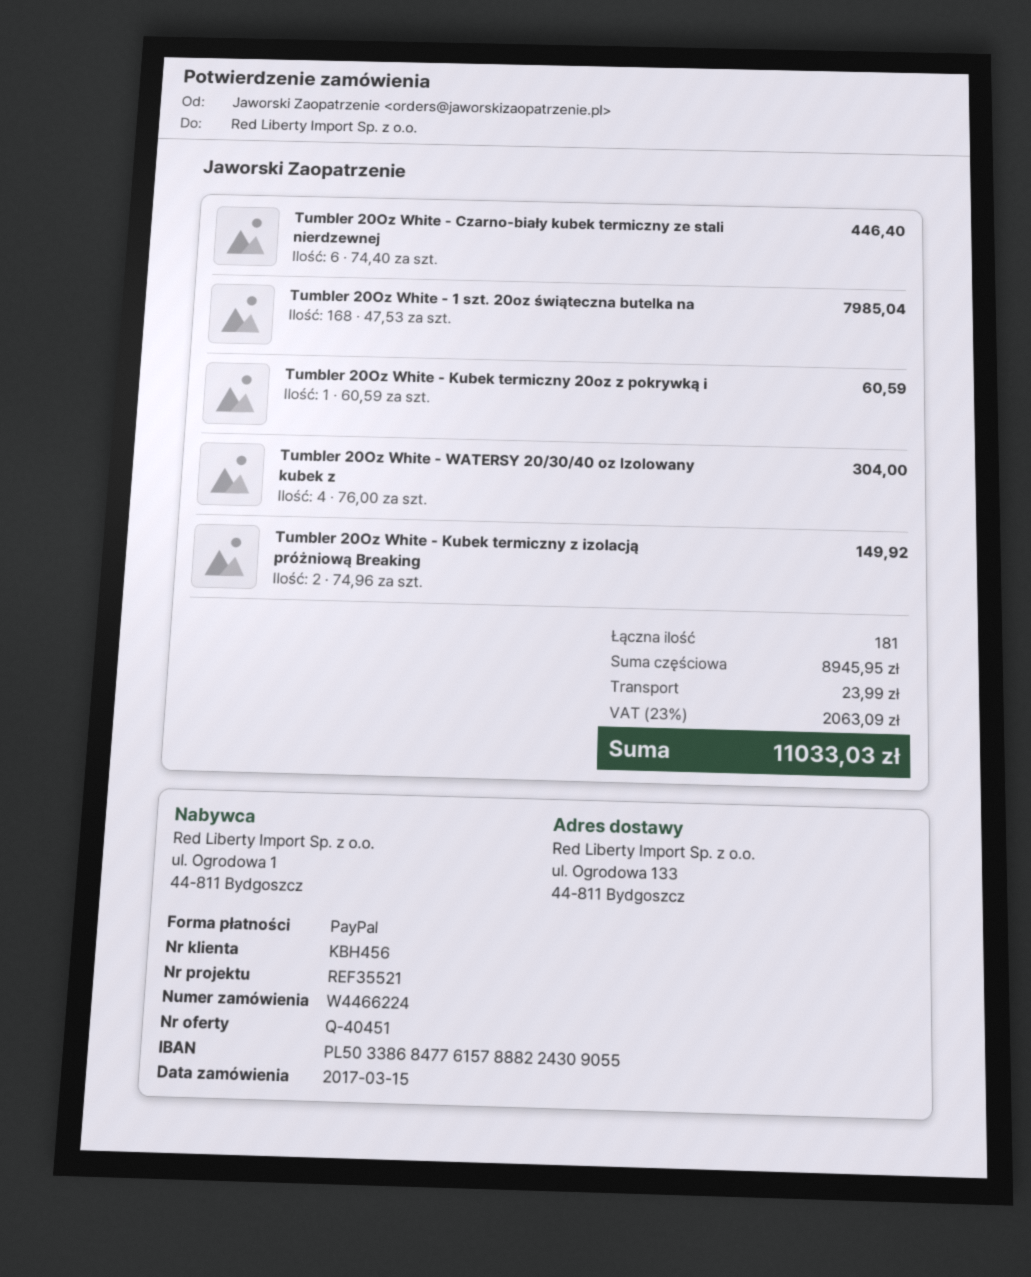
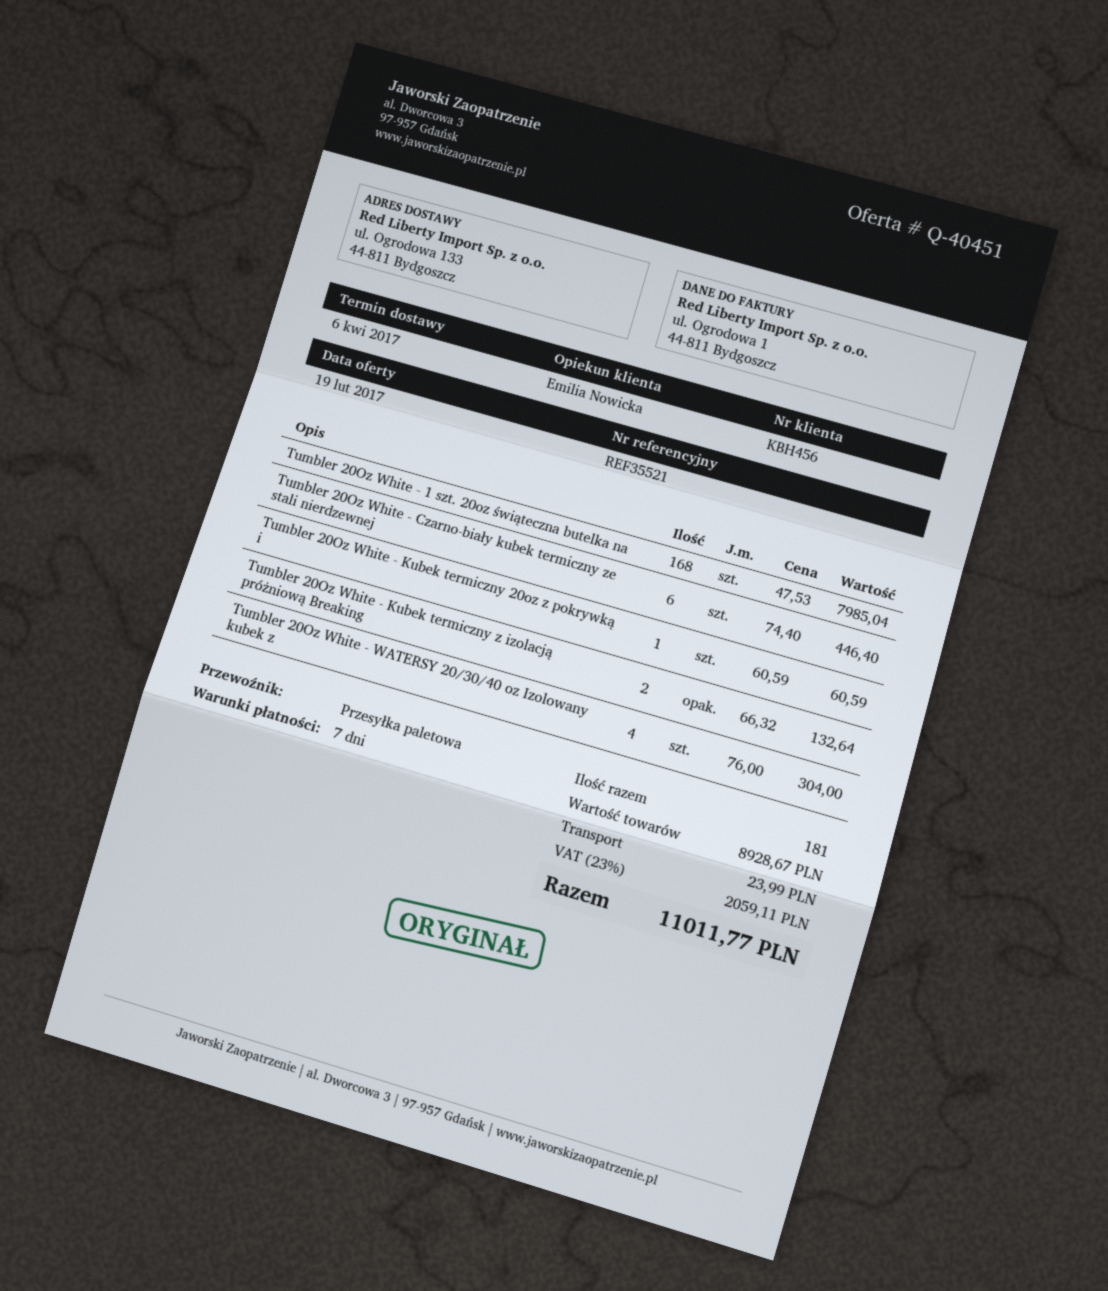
Tumbler 20Oz White - Kubek termiczny z izolacją próżniową Breaking: 2 x 74.96 = 149.92 -> 2 x 66.32 = 132.64
subtotal: 8945.95 -> 8928.67
tax: 23% = 2063.09 -> 23% = 2059.11
total: 11033.03 -> 11011.77

